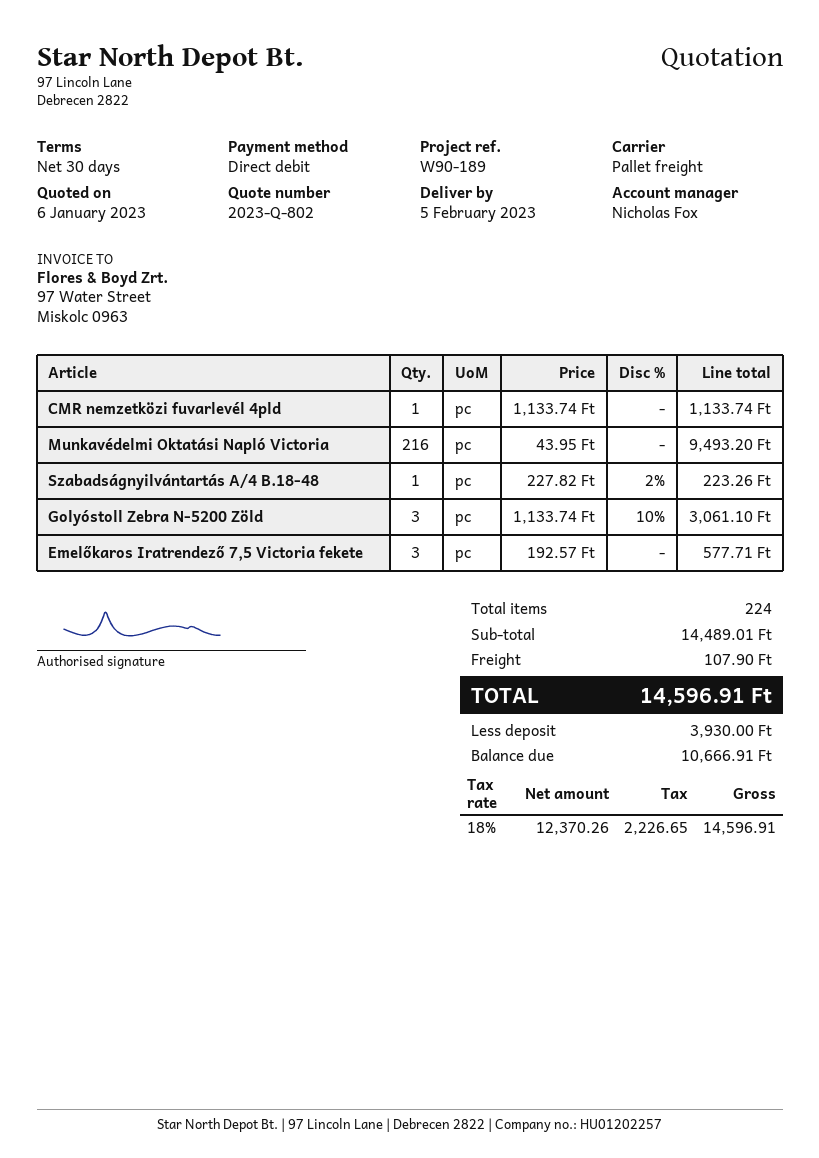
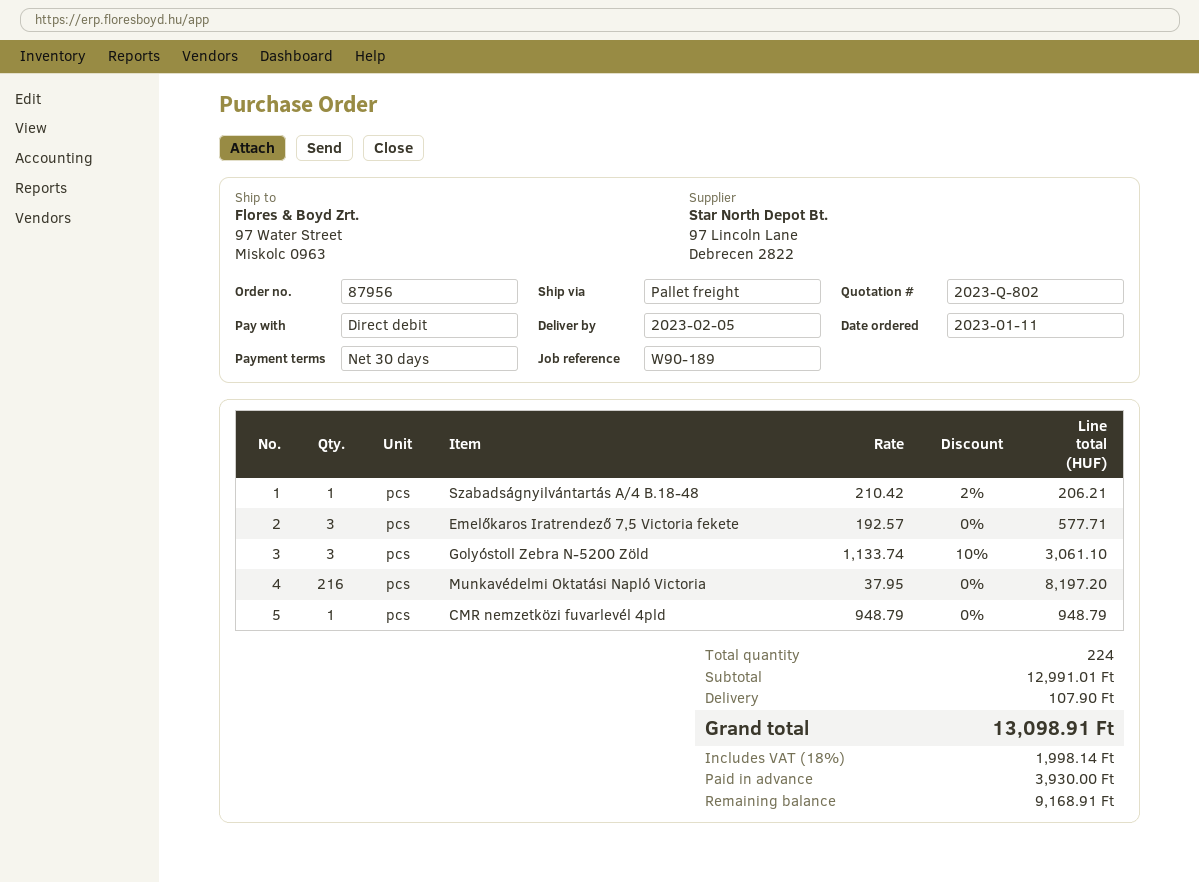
CMR nemzetközi fuvarlevél 4pld: 1 x 1133.74 = 1133.74 -> 1 x 948.79 = 948.79
Munkavédelmi Oktatási Napló Victoria: 216 x 43.95 = 9493.20 -> 216 x 37.95 = 8197.20
Szabadságnyilvántartás A/4 B.18-48: 1 x 227.82 - 2% = 223.26 -> 1 x 210.42 - 2% = 206.21
subtotal: 14489.01 -> 12991.01
tax: 18% = 2226.65 -> 18% = 1998.14
total: 14596.91 -> 13098.91
balance: 10666.91 -> 9168.91

